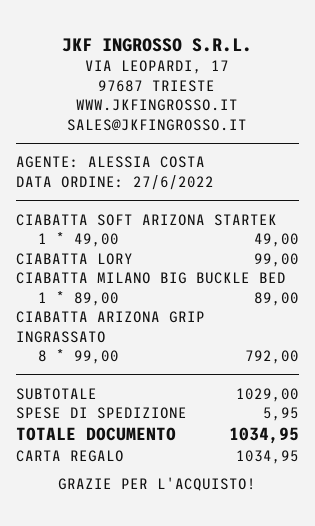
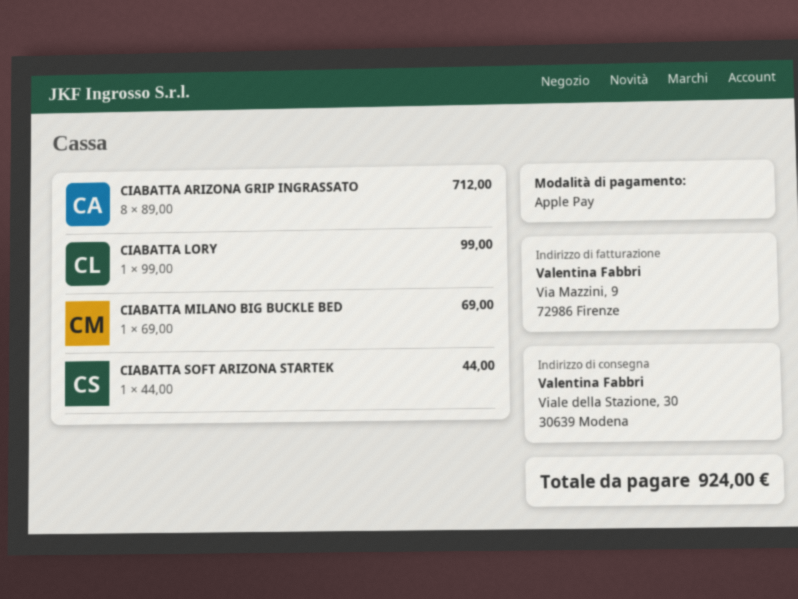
payment method: gift card -> Apple Pay
CIABATTA SOFT ARIZONA STARTEK: 1 x 49.00 = 49.00 -> 1 x 44.00 = 44.00
CIABATTA MILANO BIG BUCKLE BED: 1 x 89.00 = 89.00 -> 1 x 69.00 = 69.00
CIABATTA ARIZONA GRIP INGRASSATO: 8 x 99.00 = 792.00 -> 8 x 89.00 = 712.00
shipping: 5.95 -> none
total: 1034.95 -> 924.00

